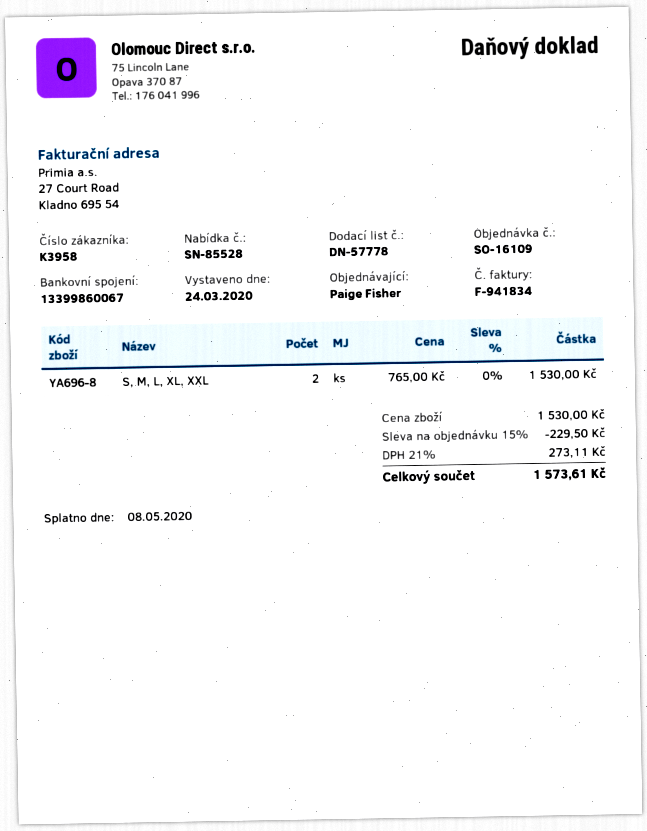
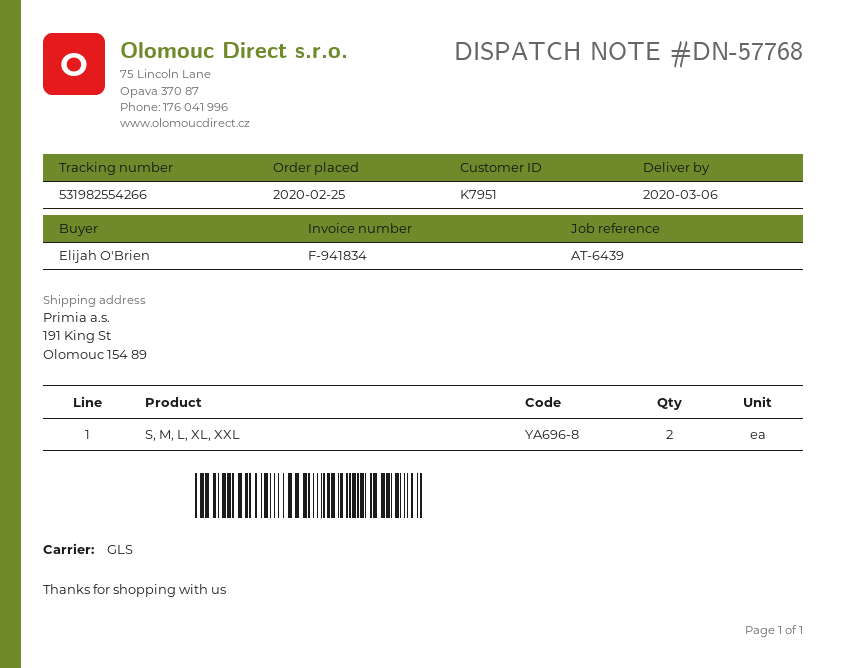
delivery note number: DN-57778 -> DN-57768
customer number: K3958 -> K7951
ordered by: Paige Fisher -> Elijah O'Brien

